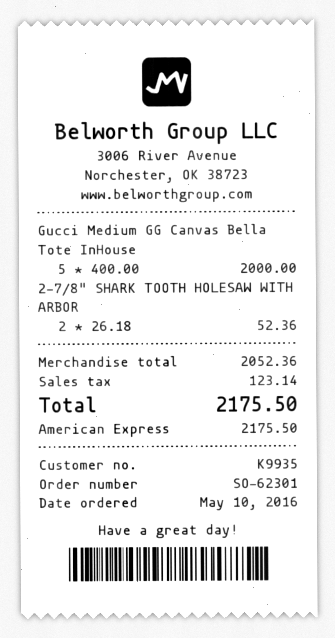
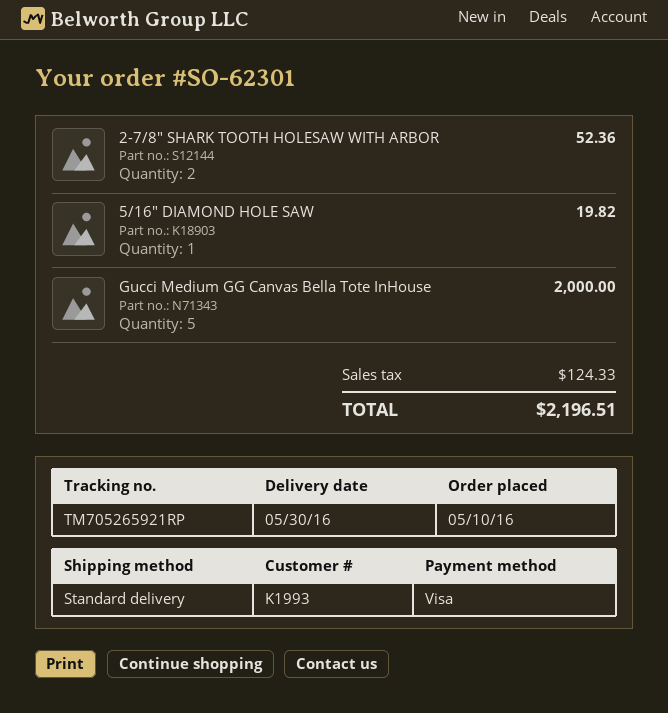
customer number: K9935 -> K1993
payment method: American Express -> Visa
5/16" DIAMOND HOLE SAW: none -> 1 for 19.82
tax: 123.14 -> 124.33
total: 2175.50 -> 2196.51

